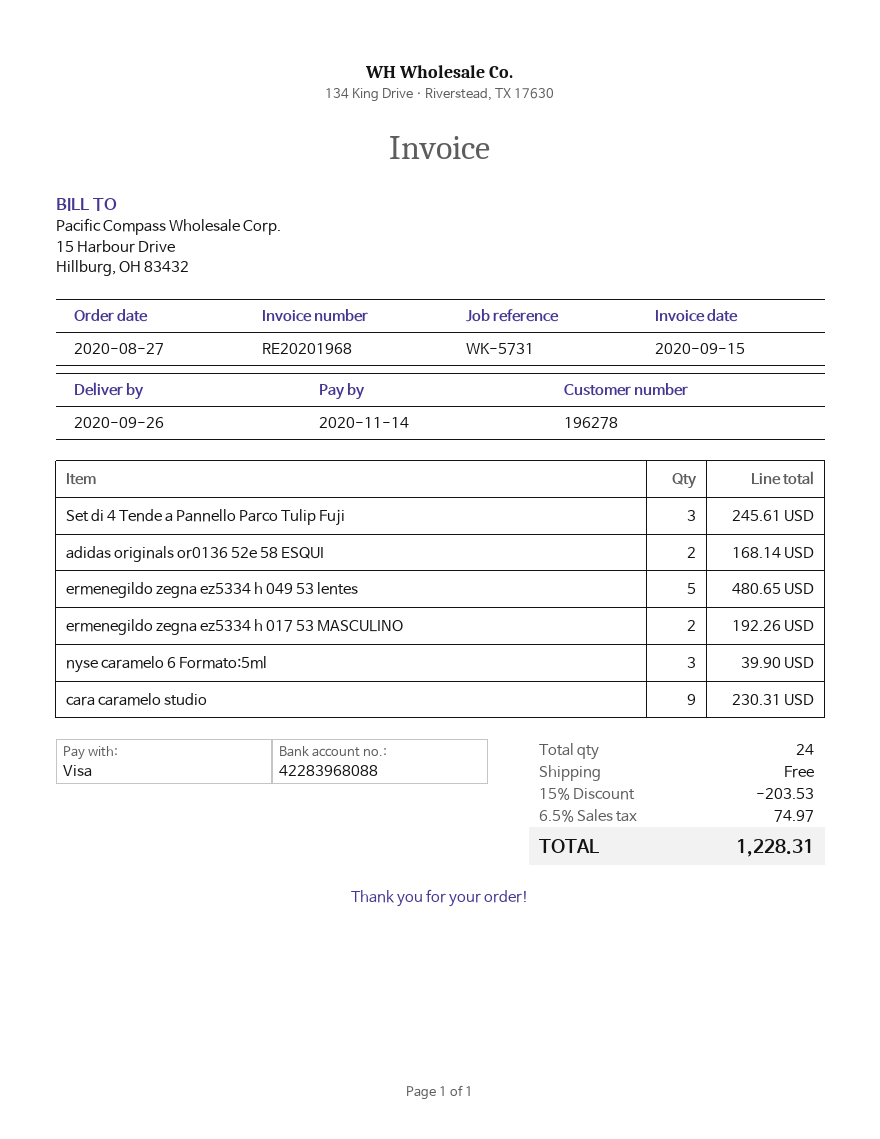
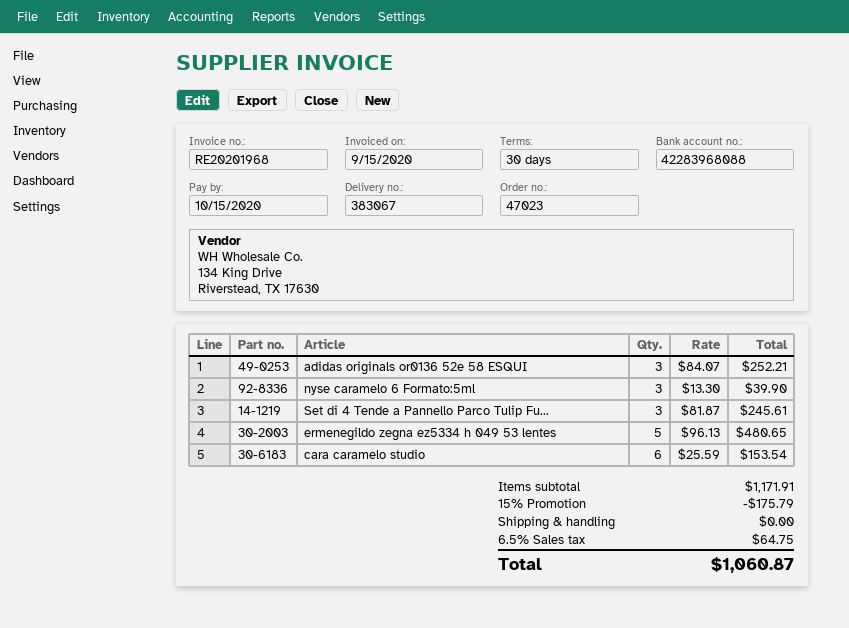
due date: 2020-11-14 -> 2020-10-15
adidas originals or0136 52e 58 ESQUI: 2 for 168.14 -> 3 for 252.21
ermenegildo zegna ez5334 h 017 53 MASCULINO: 2 for 192.26 -> none
cara caramelo studio: 9 for 230.31 -> 6 for 153.54
discount: 15% = 203.53 -> 15% = 175.79
tax: 6.5% = 74.97 -> 6.5% = 64.75
total: 1228.31 -> 1060.87

